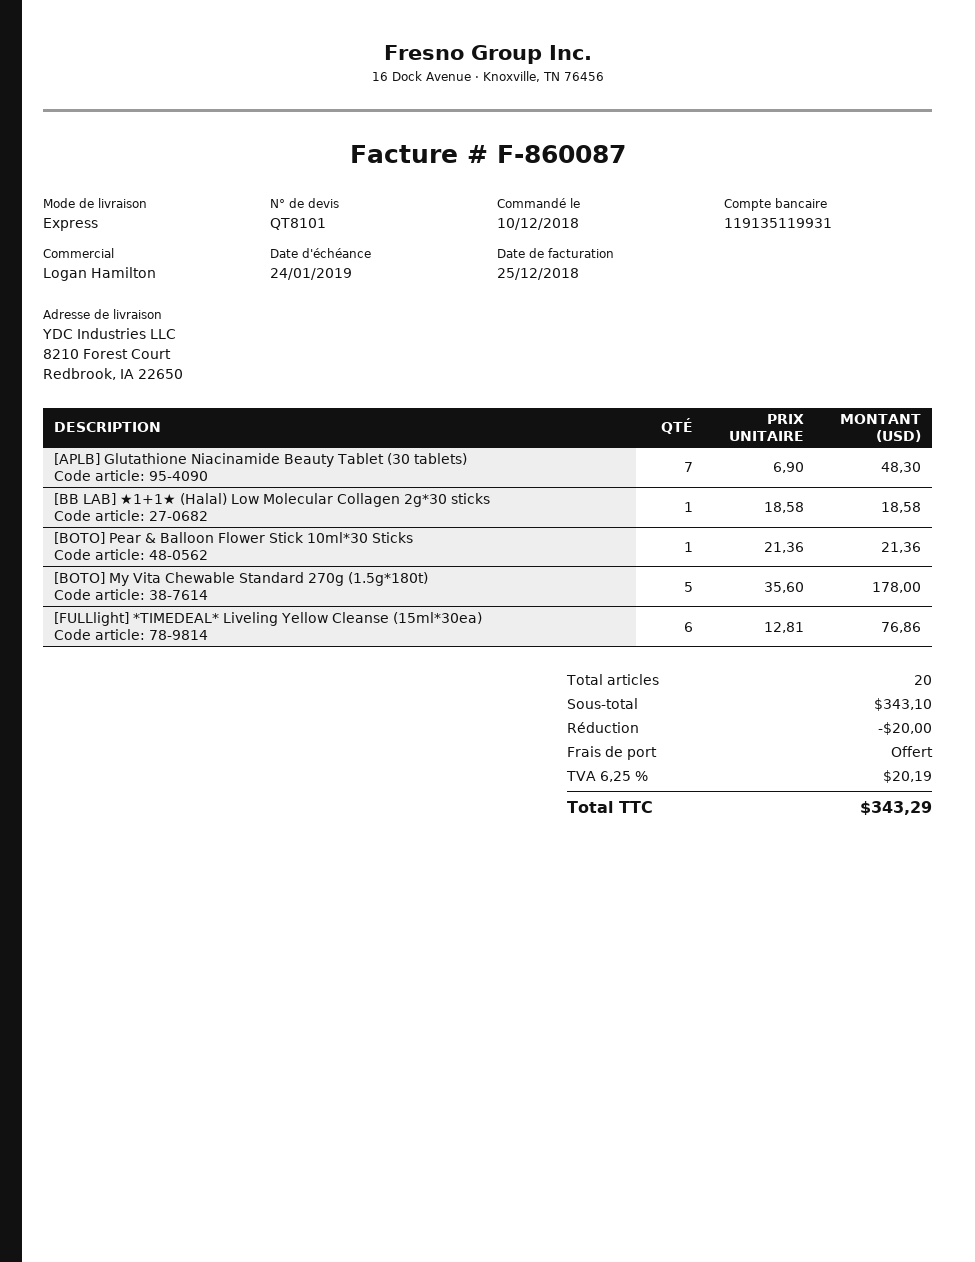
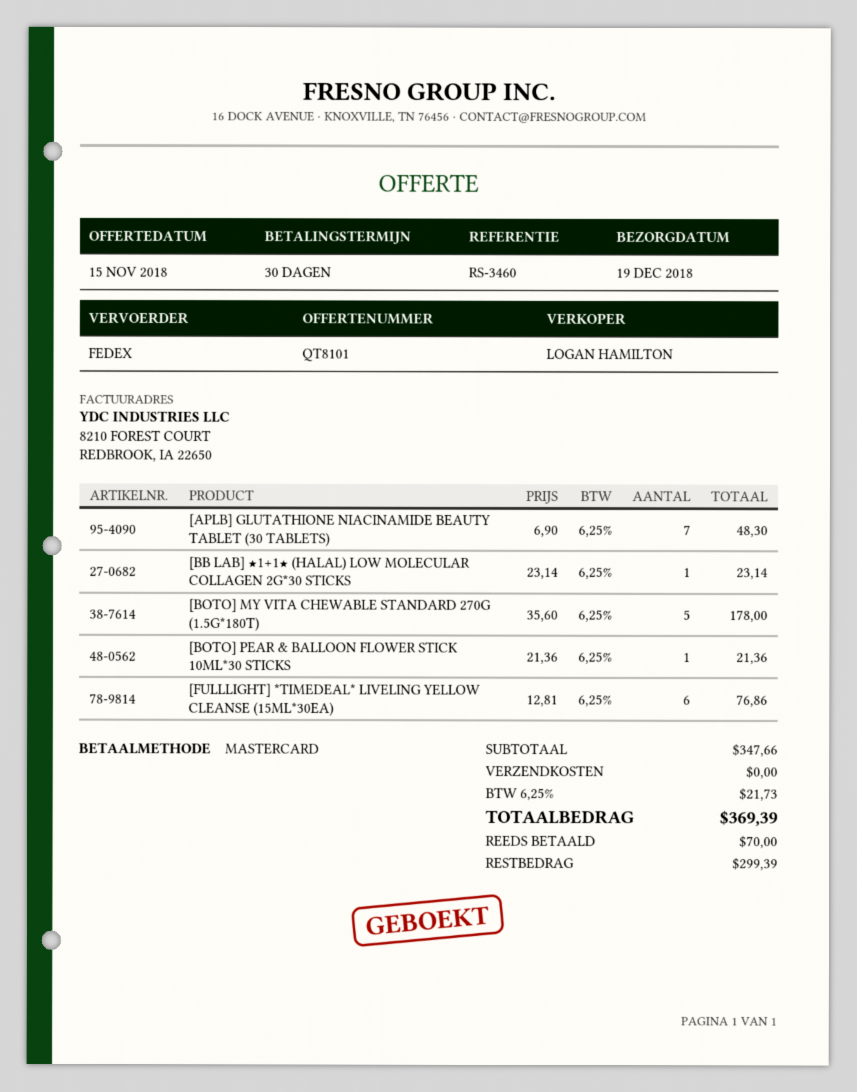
shipping method: express -> FedEx
[BB LAB] ★1+1★ (Halal) Low Molecular Collagen 2g*30 sticks: 1 x 18.58 = 18.58 -> 1 x 23.14 = 23.14
subtotal: 343.10 -> 347.66
discount: 20.00 -> none
tax: 6.25% = 20.19 -> 6.25% = 21.73
total: 343.29 -> 369.39

